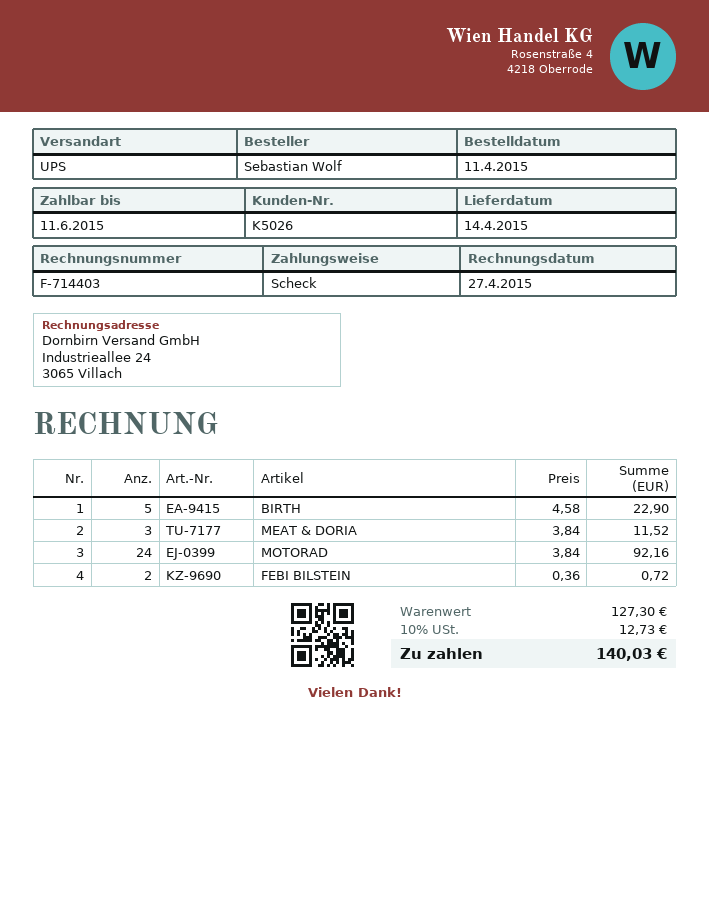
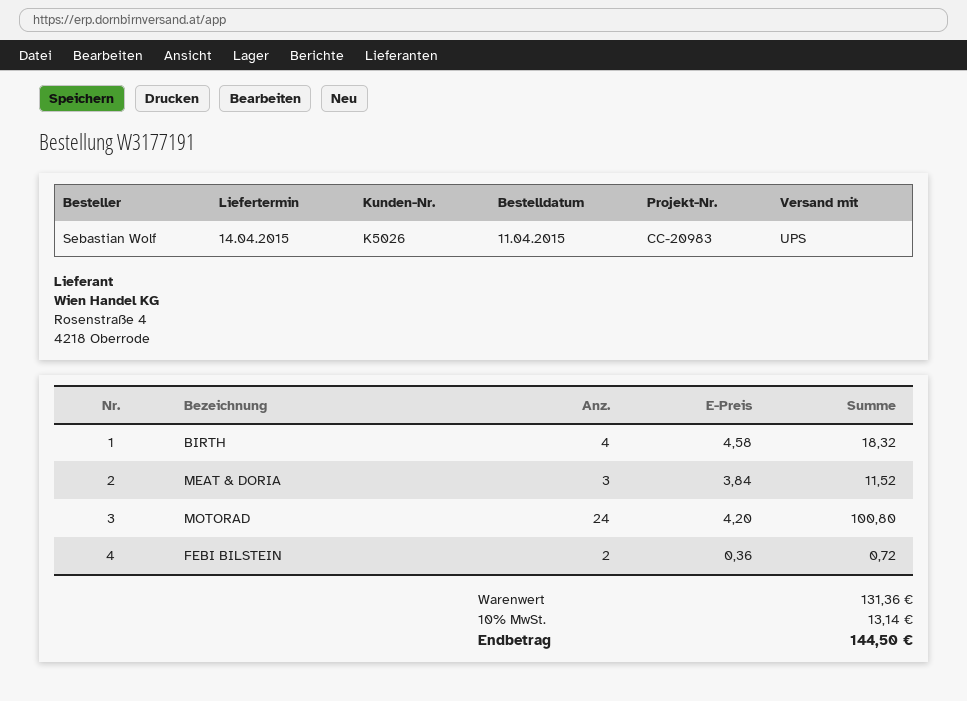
BIRTH: 5 x 4.58 = 22.90 -> 4 x 4.58 = 18.32
MOTORAD: 24 x 3.84 = 92.16 -> 24 x 4.20 = 100.80
subtotal: 127.30 -> 131.36
tax: 10% = 12.73 -> 10% = 13.14
total: 140.03 -> 144.50

